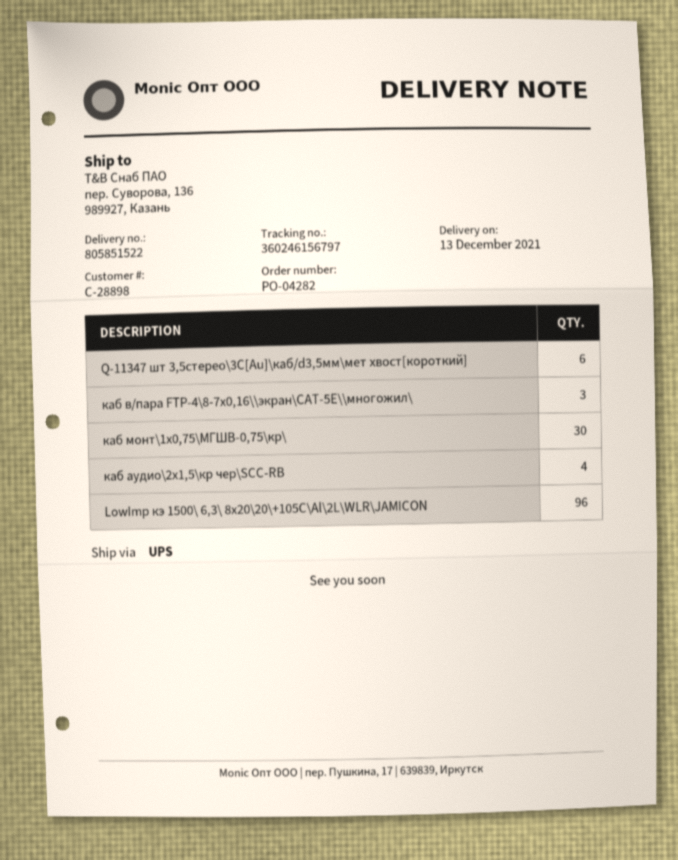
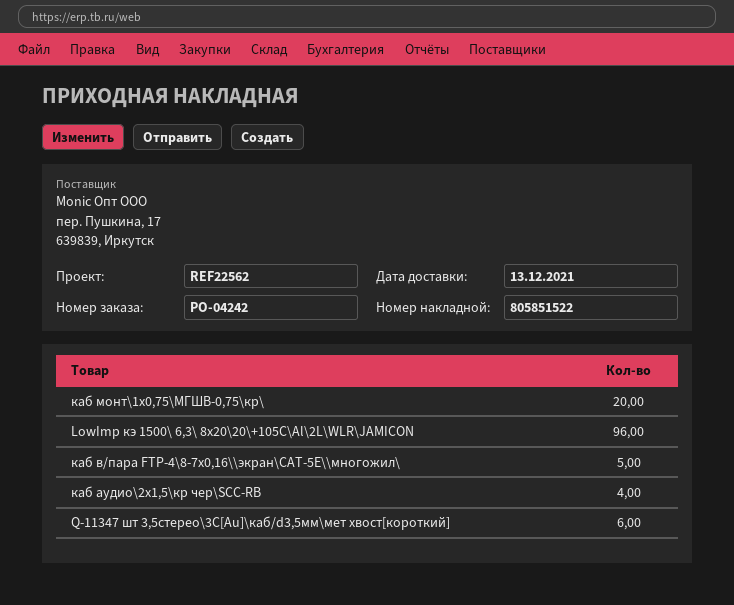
order number: PO-04282 -> PO-04242
каб в/пара FTP-4\8-7x0,16\\экран\CAT-5E\\многожил\: 3 -> 5
каб монт\1x0,75\МГШВ-0,75\кр\: 30 -> 20

